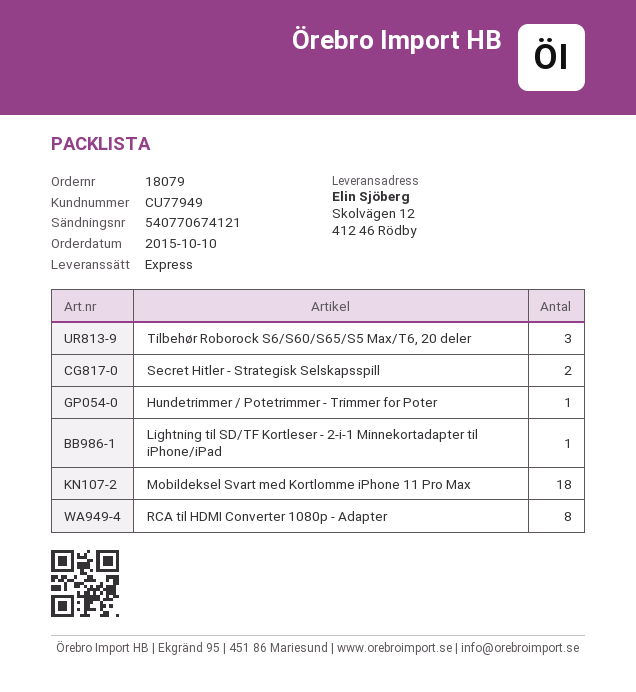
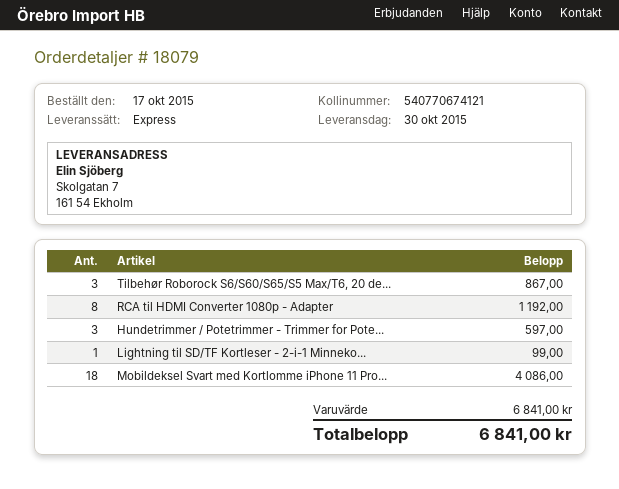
order date: 2015-10-10 -> 2015-10-17
ship to: Skolvägen 12, 412 46 Rödby -> Skolgatan 7, 161 54 Ekholm
Secret Hitler - Strategisk Selskapsspill: 2 -> none
Hundetrimmer / Potetrimmer - Trimmer for Poter: 1 -> 3

